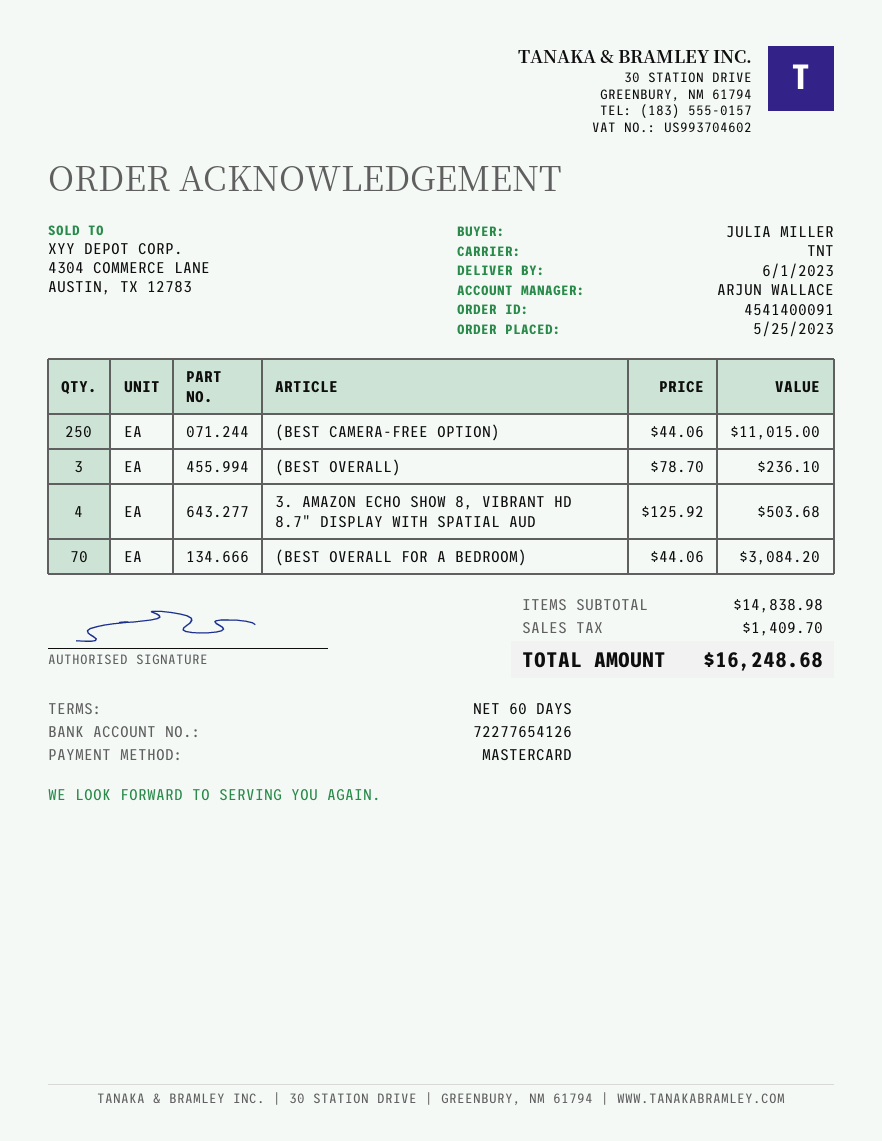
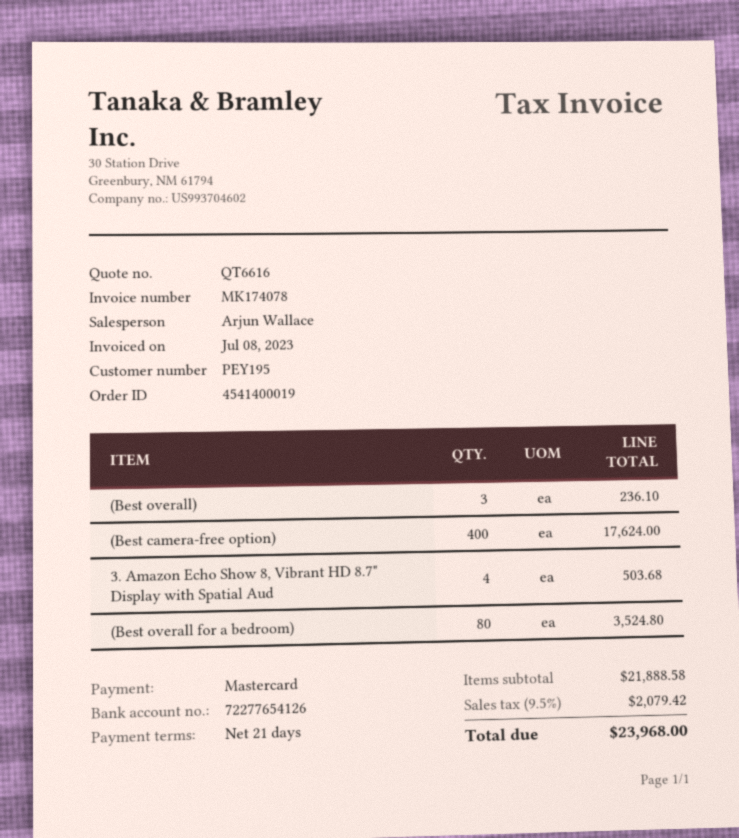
order number: 4541400091 -> 4541400019
payment terms: 60 days -> 21 days
(BEST CAMERA-FREE OPTION): 250 for 11015.00 -> 400 for 17624.00
(BEST OVERALL FOR A BEDROOM): 70 for 3084.20 -> 80 for 3524.80
subtotal: 14838.98 -> 21888.58
tax: 1409.70 -> 2079.42
total: 16248.68 -> 23968.00

